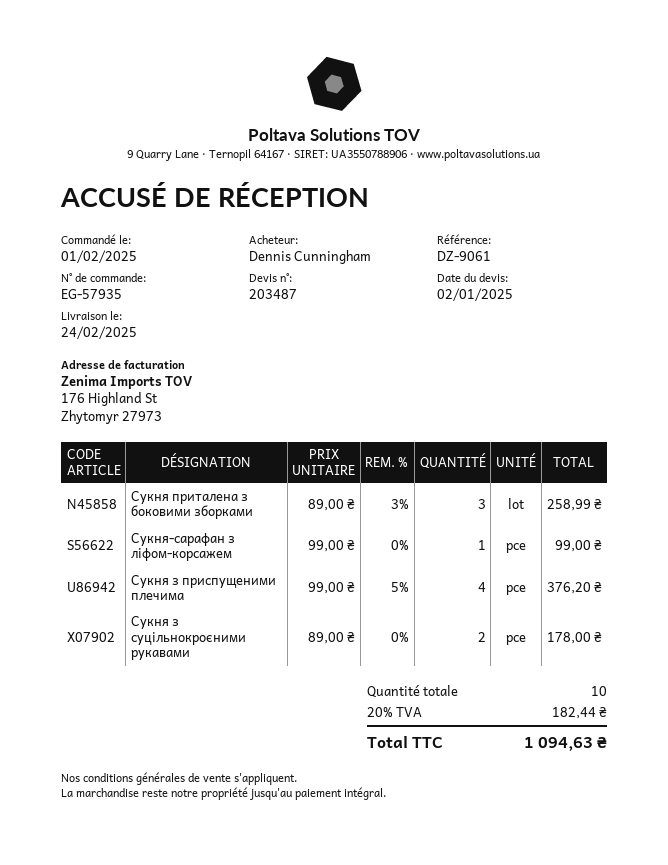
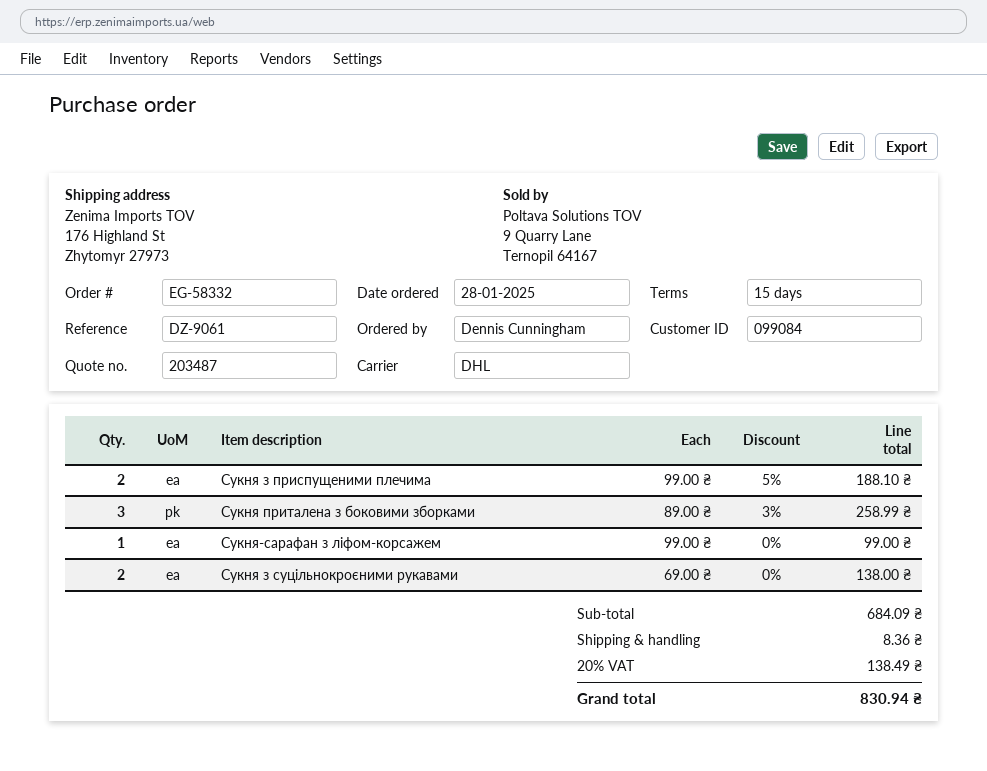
order number: EG-57935 -> EG-58332
order date: 2025-02-01 -> 2025-01-28
Сукня з приспущеними плечима: 4 x 99.00 - 5% = 376.20 -> 2 x 99.00 - 5% = 188.10
Сукня з суцільнокроєними рукавами: 2 x 89.00 = 178.00 -> 2 x 69.00 = 138.00
shipping: none -> 8.36
tax: 20% = 182.44 -> 20% = 138.49
total: 1094.63 -> 830.94

